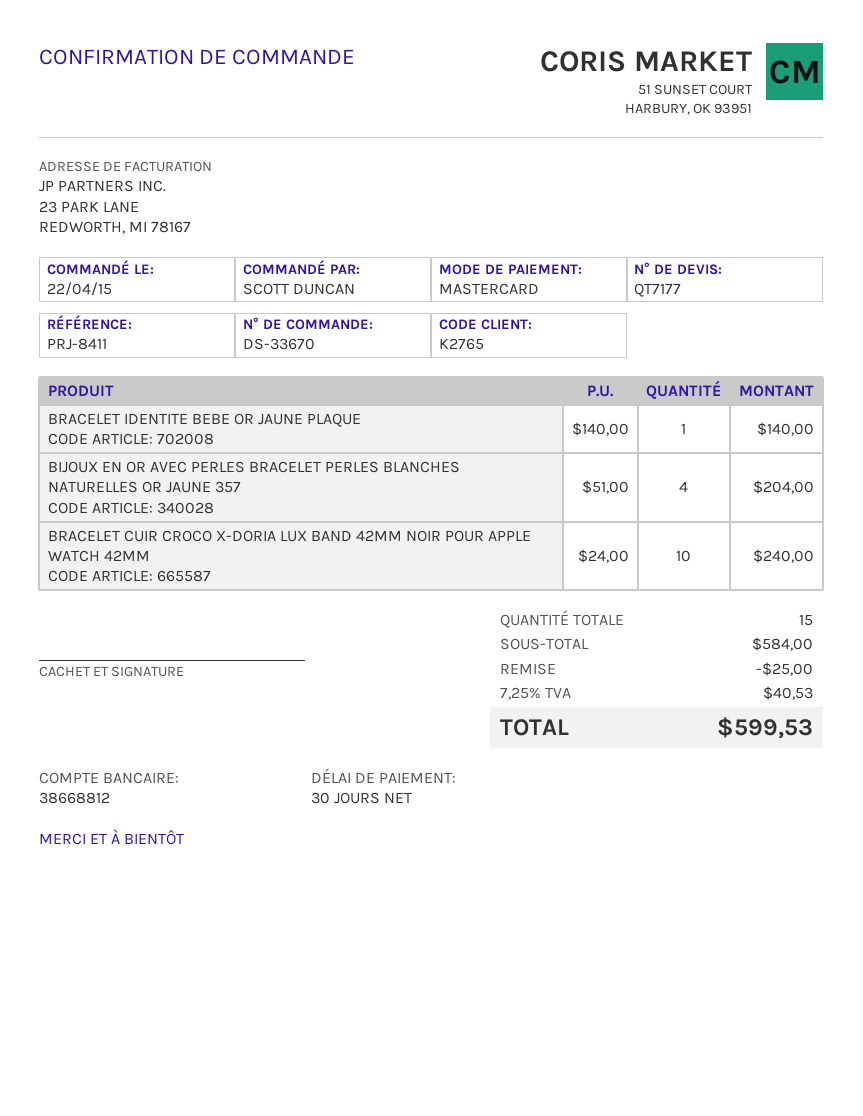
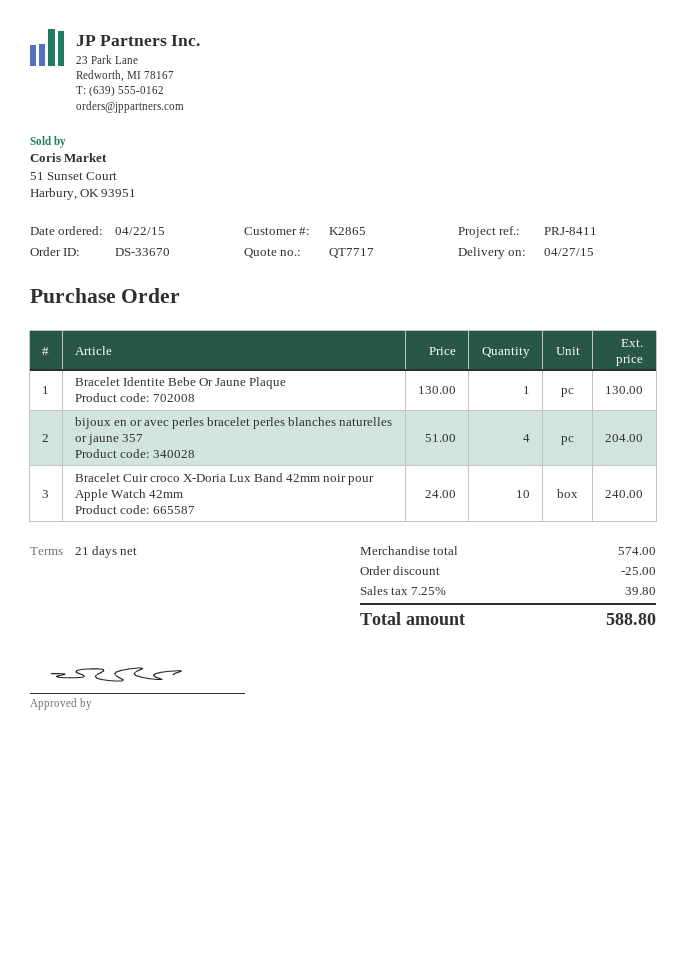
quote number: QT7177 -> QT7717
payment terms: 30 days -> 21 days
customer number: K2765 -> K2865
BRACELET IDENTITE BEBE OR JAUNE PLAQUE: 1 x 140.00 = 140.00 -> 1 x 130.00 = 130.00
subtotal: 584.00 -> 574.00
tax: 7.25% = 40.53 -> 7.25% = 39.80
total: 599.53 -> 588.80

